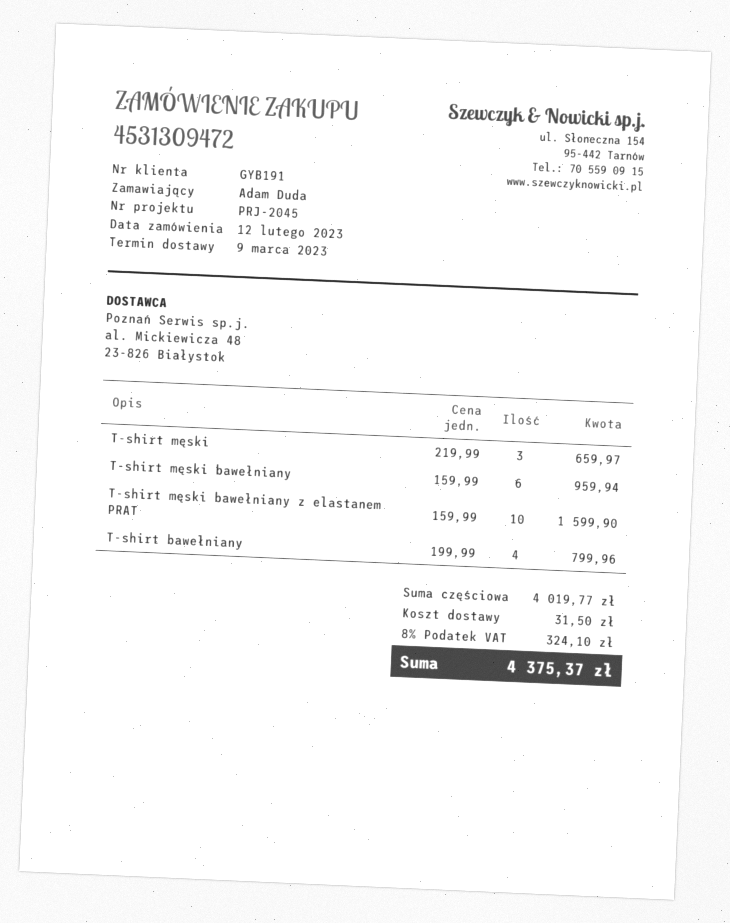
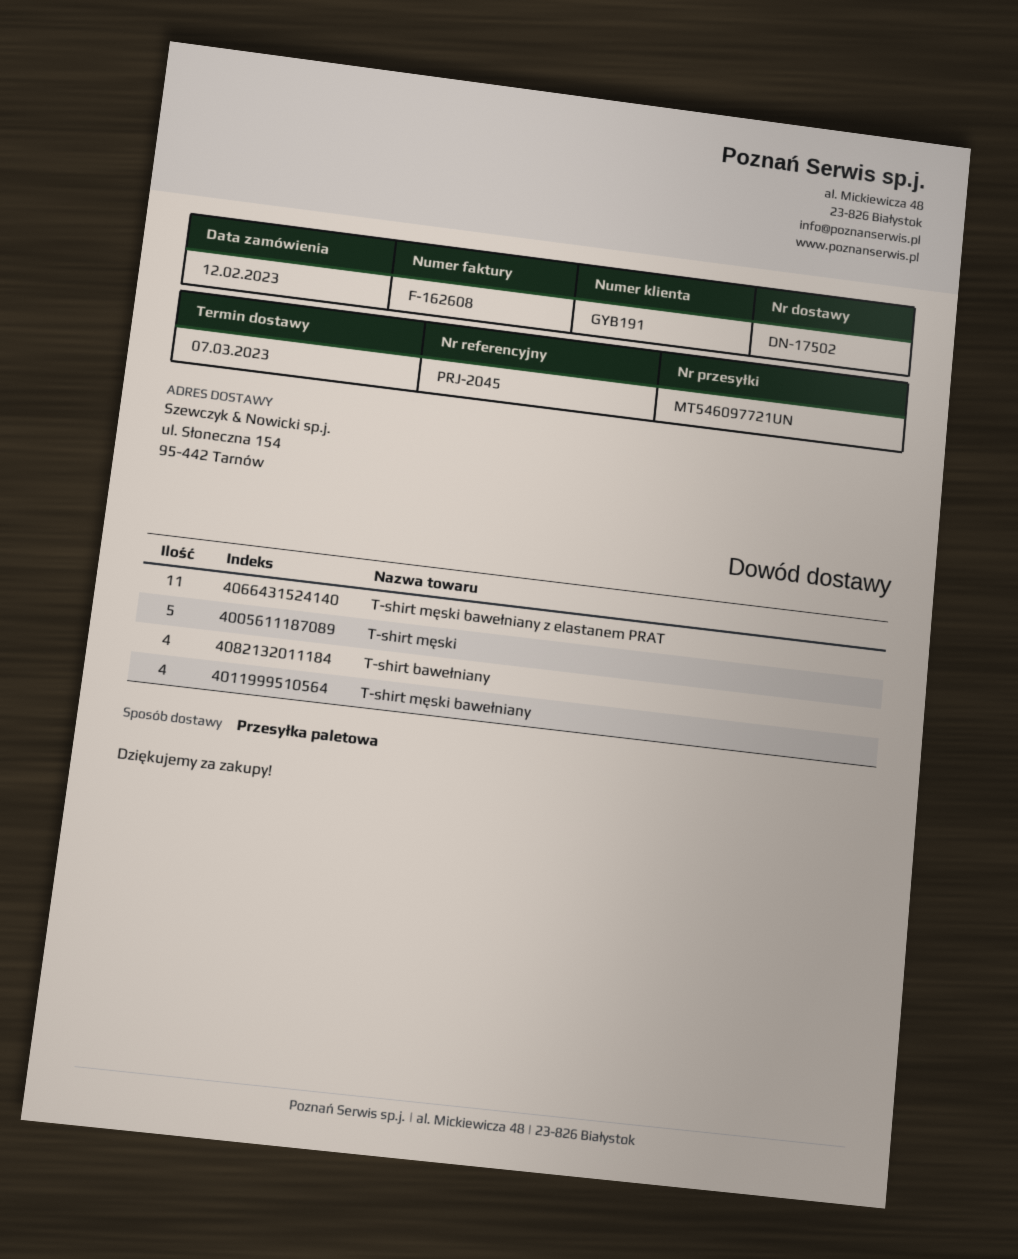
delivery date: 2023-03-09 -> 2023-03-07
T-shirt męski: 3 -> 5
T-shirt męski bawełniany: 6 -> 4
T-shirt męski bawełniany z elastanem PRAT: 10 -> 11

